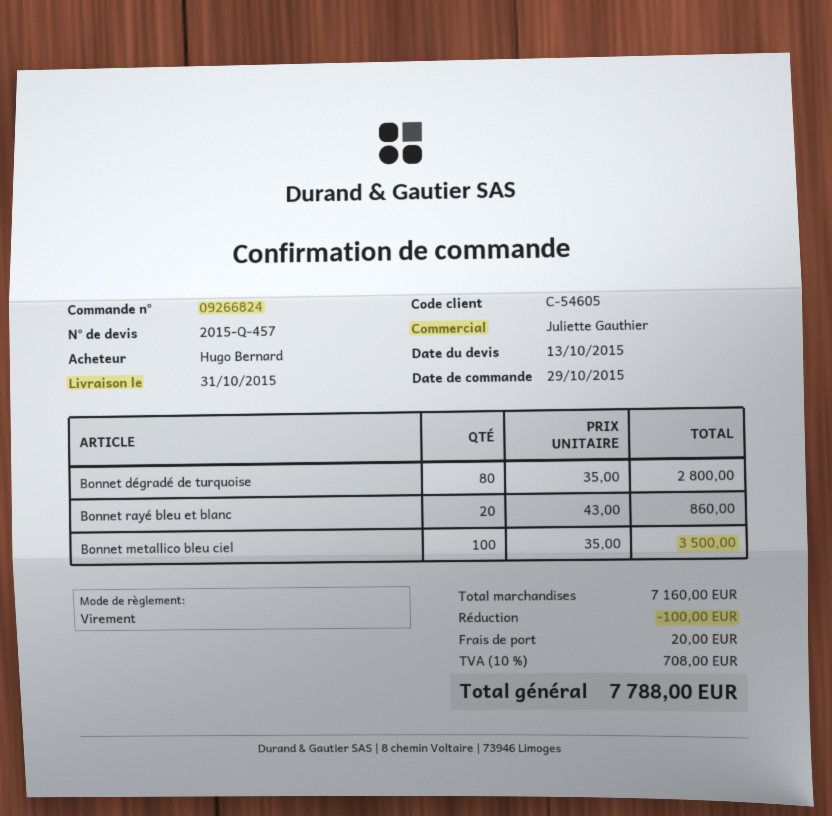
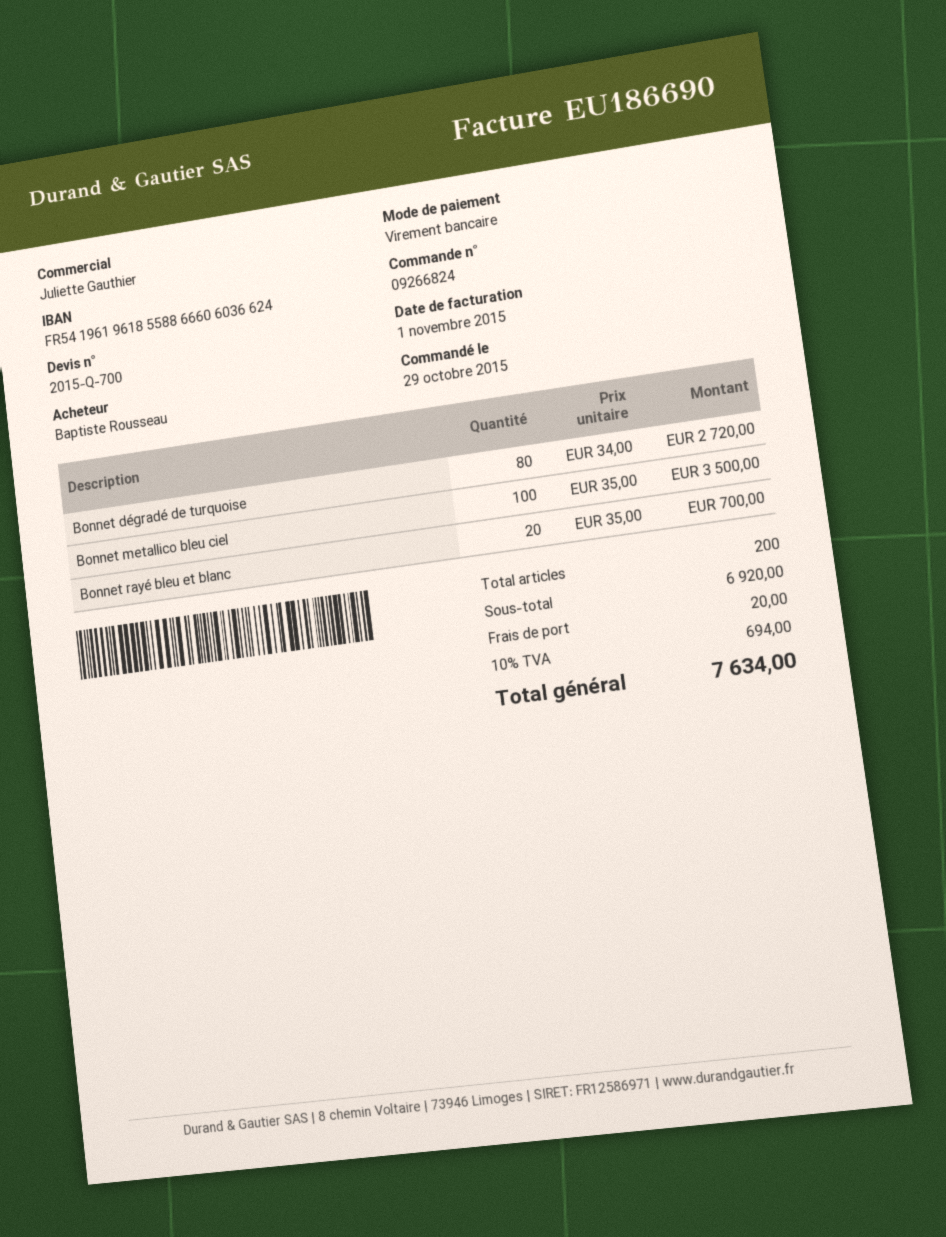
quote number: 2015-Q-457 -> 2015-Q-700
ordered by: Hugo Bernard -> Baptiste Rousseau
Bonnet dégradé de turquoise: 80 x 35.00 = 2800.00 -> 80 x 34.00 = 2720.00
Bonnet rayé bleu et blanc: 20 x 43.00 = 860.00 -> 20 x 35.00 = 700.00
subtotal: 7160.00 -> 6920.00
discount: 100.00 -> none
tax: 10% = 708.00 -> 10% = 694.00
total: 7788.00 -> 7634.00

